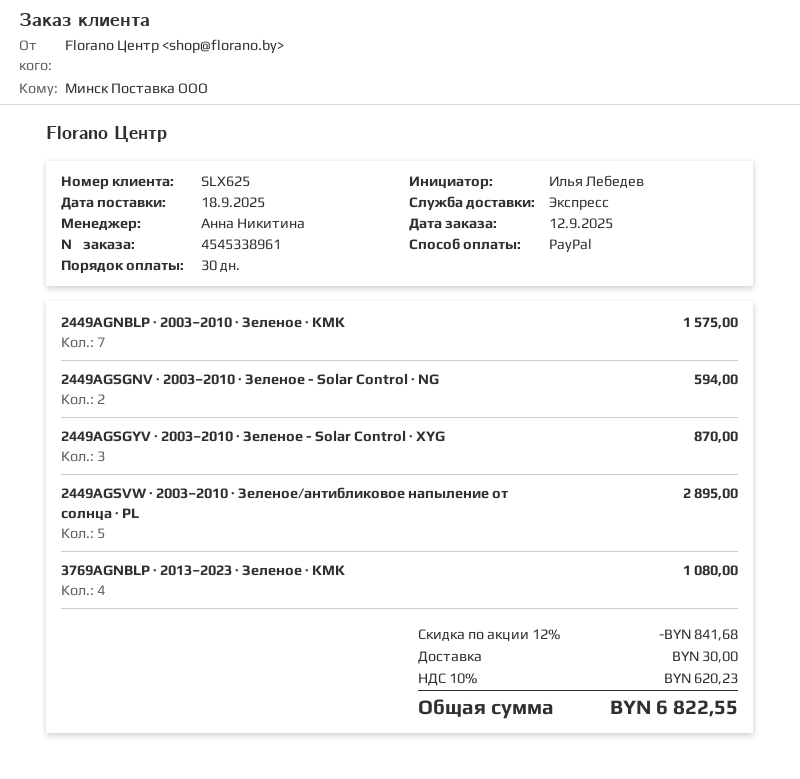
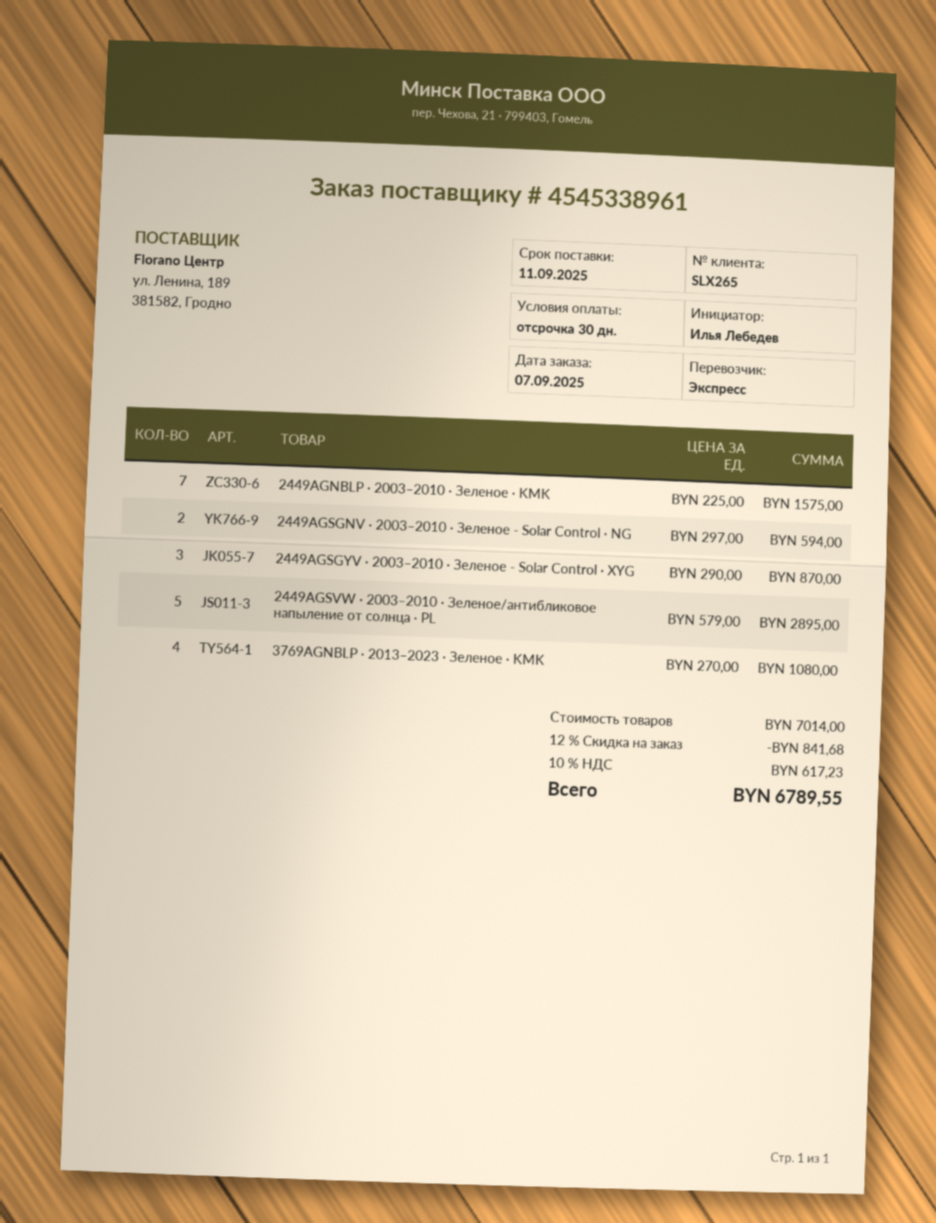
order date: 2025-09-12 -> 2025-09-07
delivery date: 2025-09-18 -> 2025-09-11
customer number: SLX625 -> SLX265
shipping: 30.00 -> none
tax: 10% = 620.23 -> 10% = 617.23
total: 6822.55 -> 6789.55

